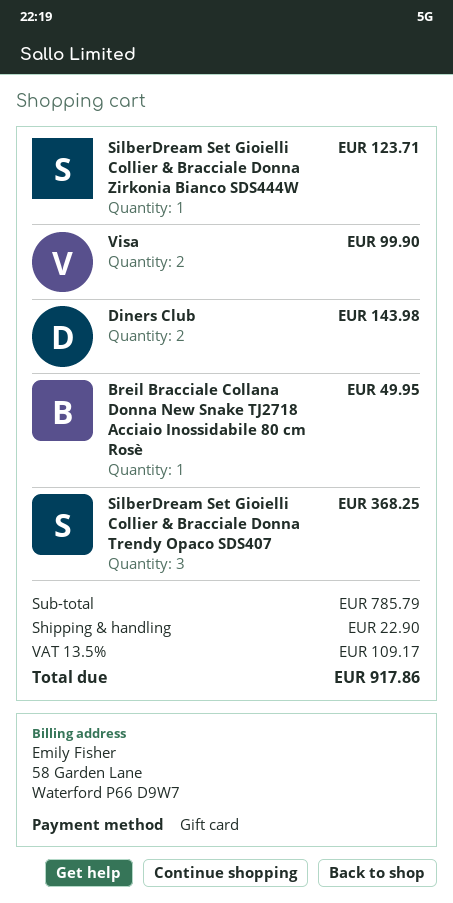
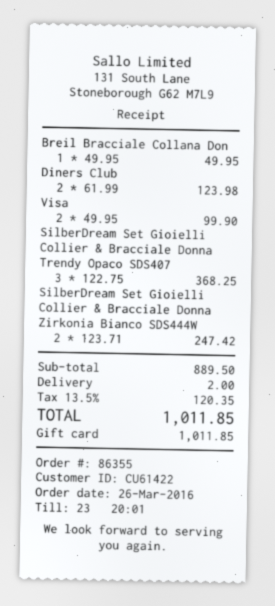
SilberDream Set Gioielli Collier & Bracciale Donna Zirkonia Bianco SDS444W: 1 for 123.71 -> 2 for 247.42
Diners Club: 2 for 143.98 -> 2 for 123.98
subtotal: 785.79 -> 889.50
shipping: 22.90 -> 2.00
tax: 13.5% = 109.17 -> 13.5% = 120.35
total: 917.86 -> 1011.85

